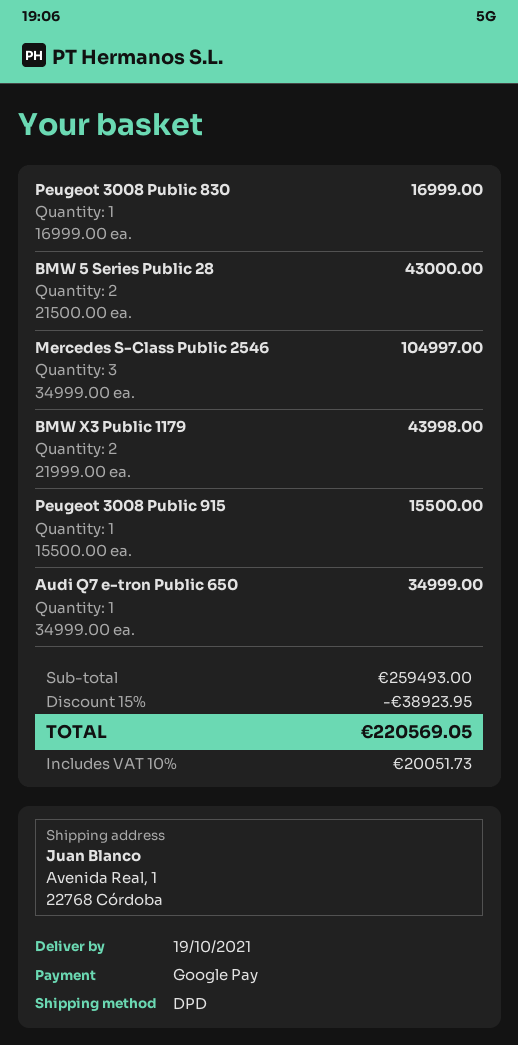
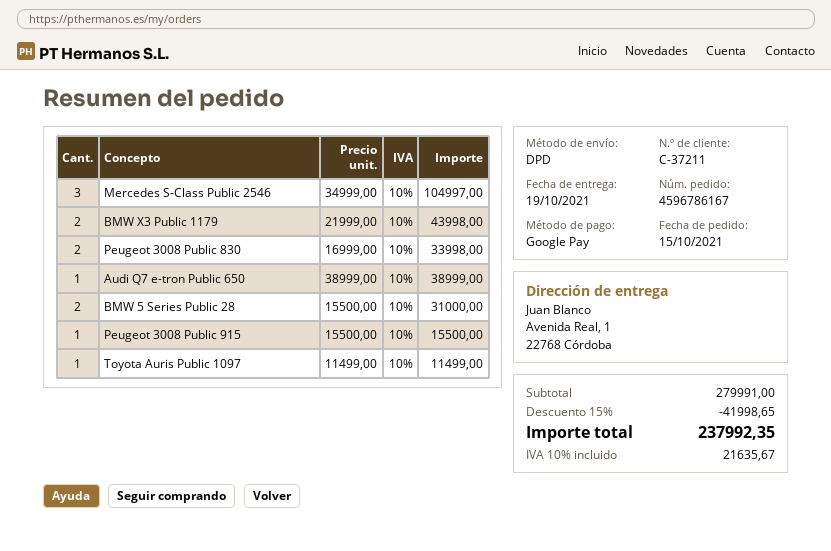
Peugeot 3008 Public 830: 1 x 16999.00 = 16999.00 -> 2 x 16999.00 = 33998.00
BMW 5 Series Public 28: 2 x 21500.00 = 43000.00 -> 2 x 15500.00 = 31000.00
Audi Q7 e-tron Public 650: 1 x 34999.00 = 34999.00 -> 1 x 38999.00 = 38999.00
Toyota Auris Public 1097: none -> 1 x 11499.00 = 11499.00
subtotal: 259493.00 -> 279991.00
discount: 15% = 38923.95 -> 15% = 41998.65
tax: 10% = 20051.73 -> 10% = 21635.67
total: 220569.05 -> 237992.35

